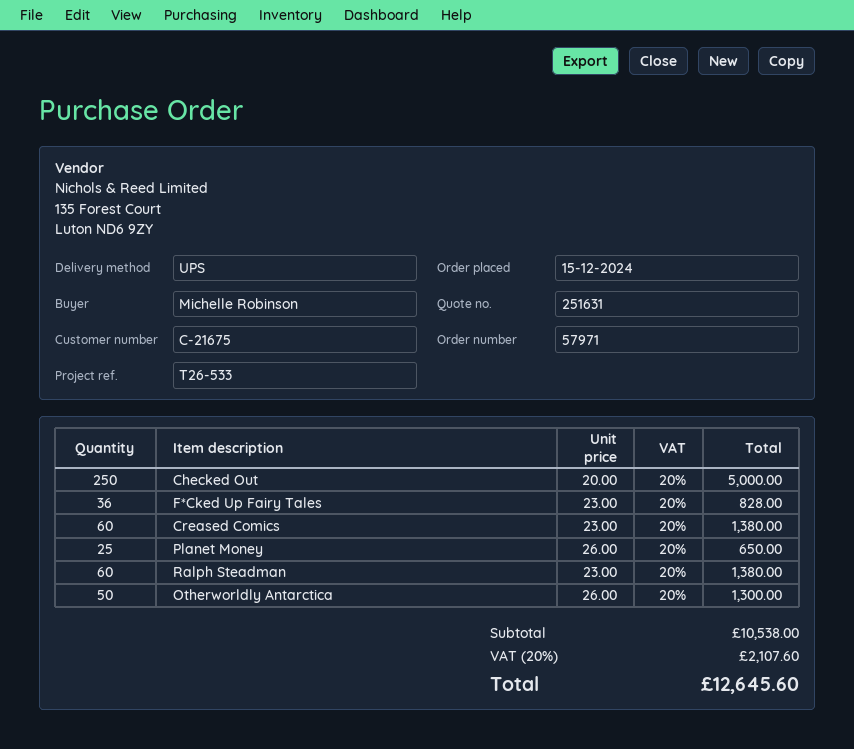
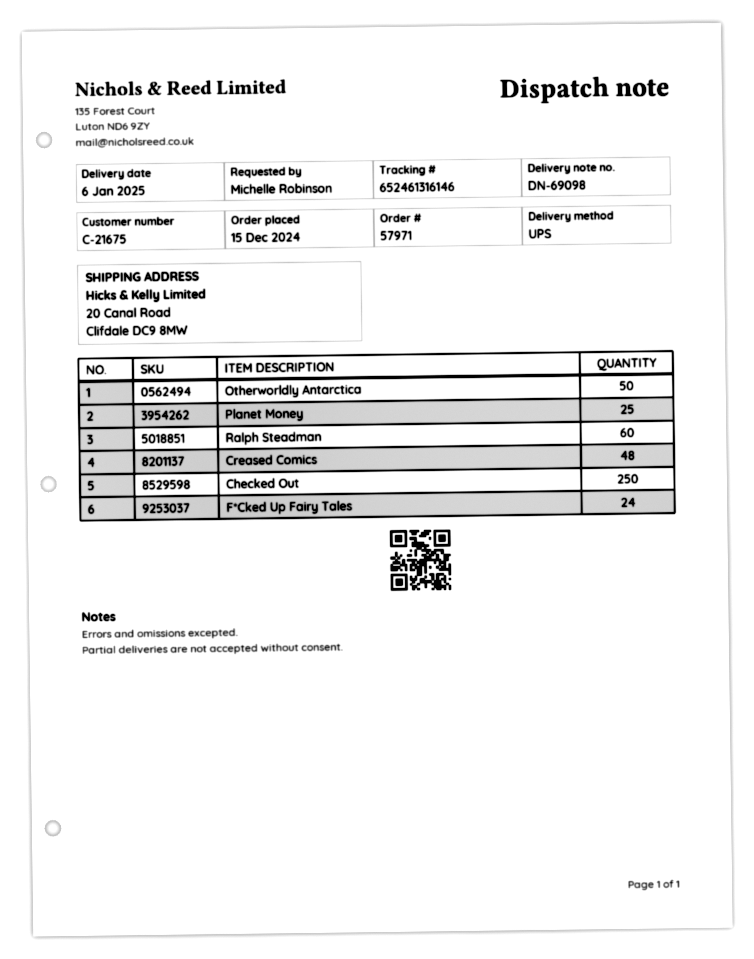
F*Cked Up Fairy Tales: 36 -> 24
Creased Comics: 60 -> 48

